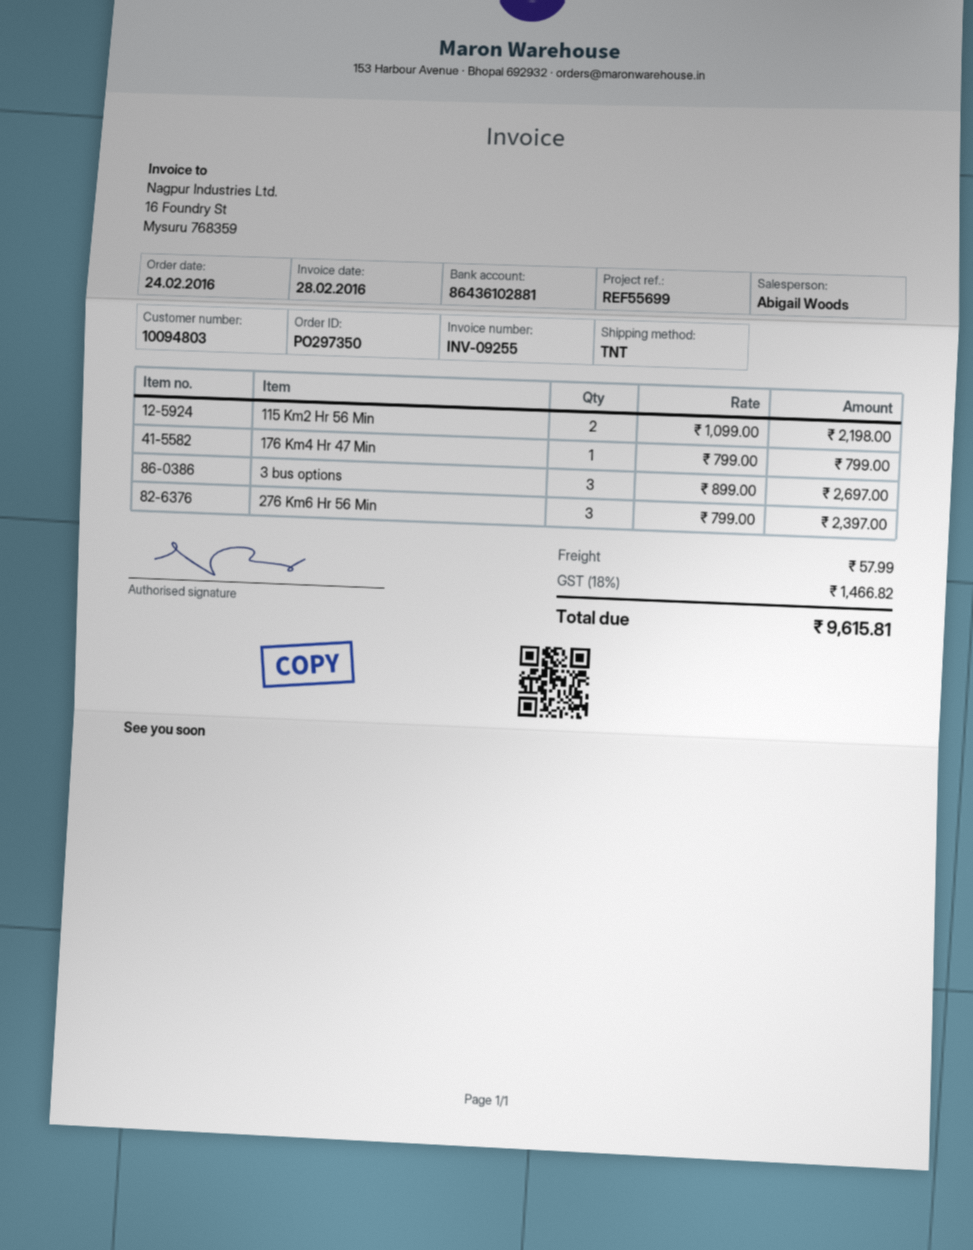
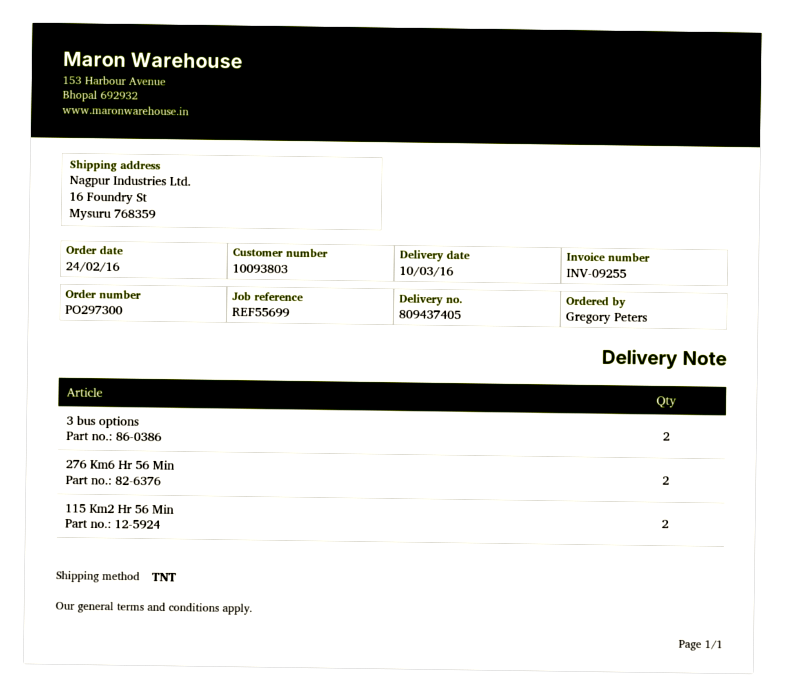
order number: PO297350 -> PO297300
customer number: 10094803 -> 10093803
176 Km4 Hr 47 Min: 1 -> none
3 bus options: 3 -> 2
276 Km6 Hr 56 Min: 3 -> 2

